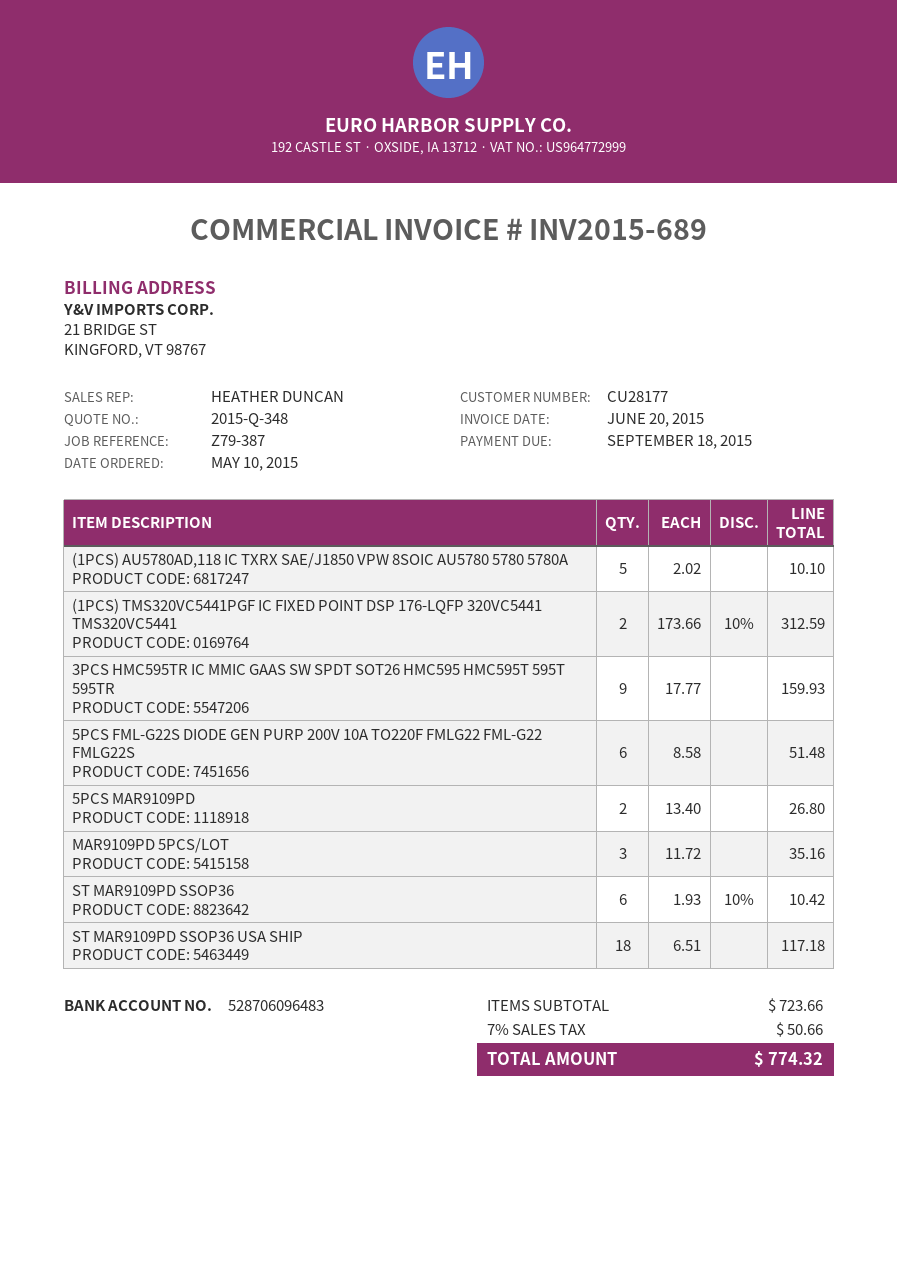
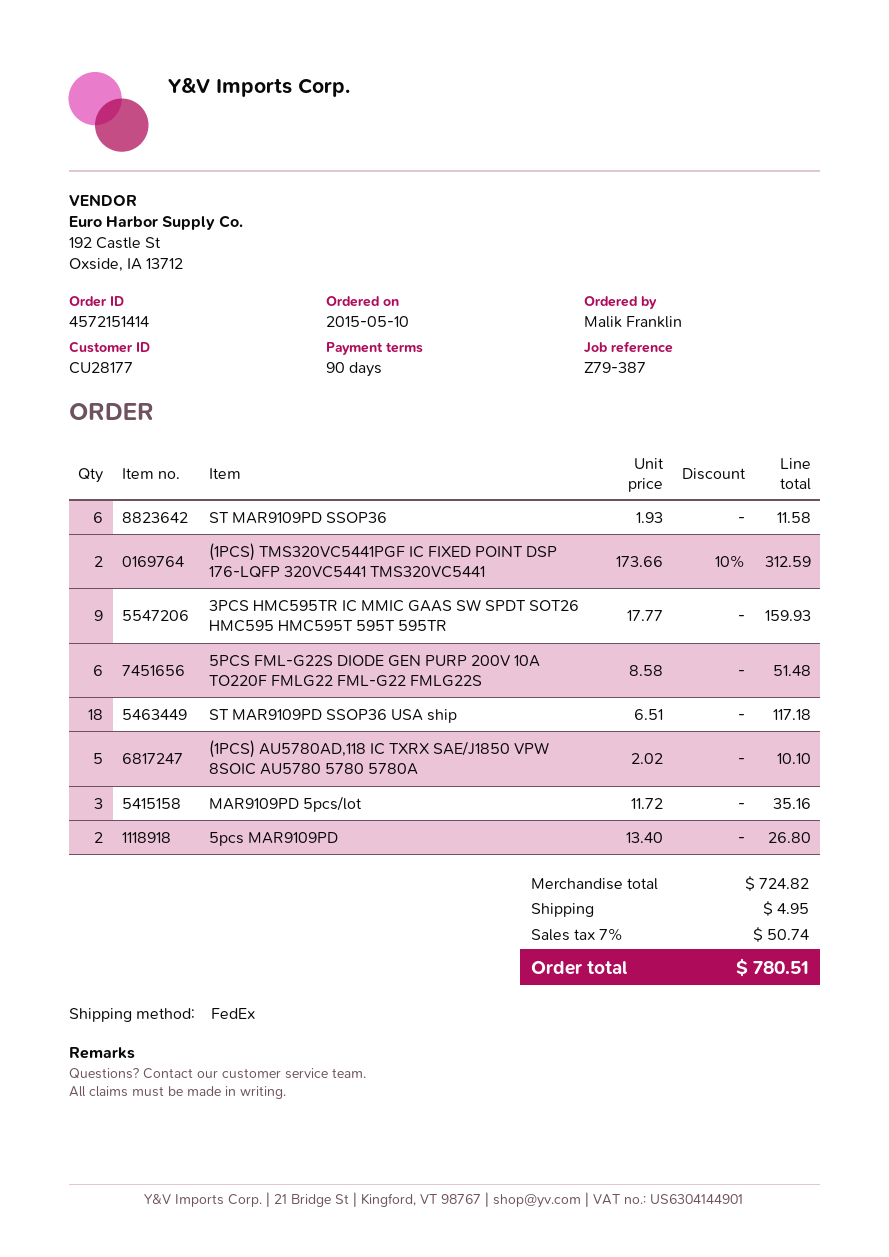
ST MAR9109PD SSOP36: 6 x 1.93 - 10% = 10.42 -> 6 x 1.93 = 11.58
subtotal: 723.66 -> 724.82
shipping: none -> 4.95
tax: 7% = 50.66 -> 7% = 50.74
total: 774.32 -> 780.51

